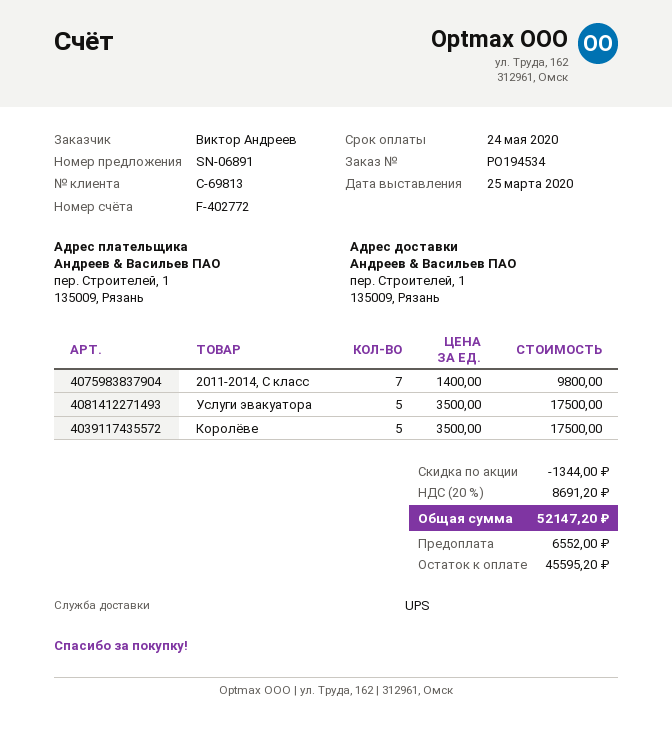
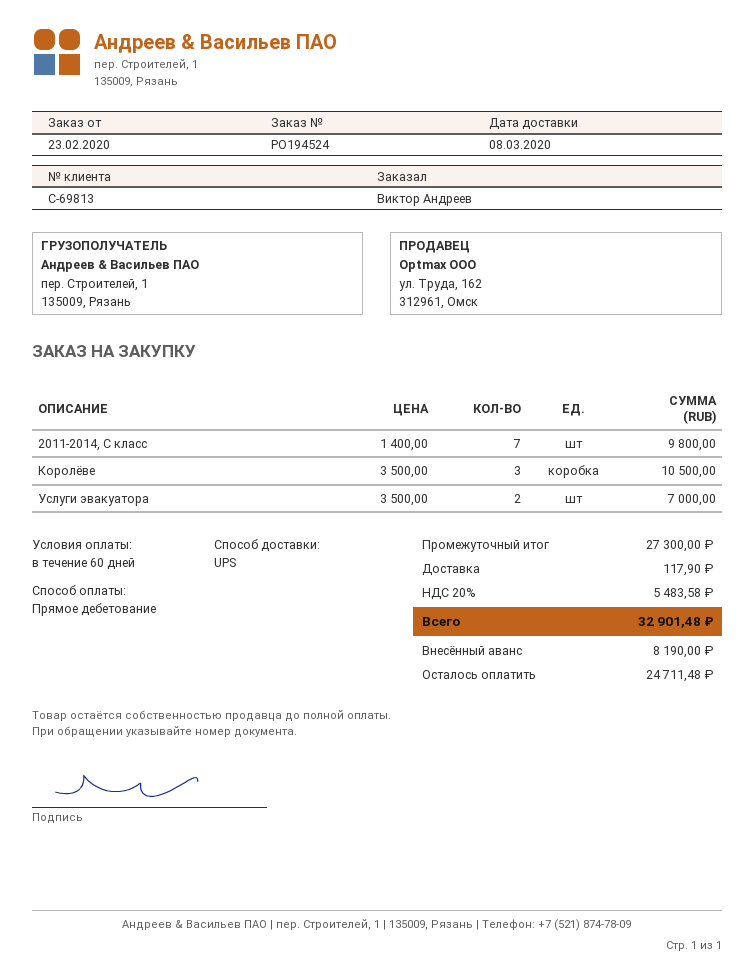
order number: PO194534 -> PO194524
Услуги эвакуатора: 5 x 3500.00 = 17500.00 -> 2 x 3500.00 = 7000.00
Королёве: 5 x 3500.00 = 17500.00 -> 3 x 3500.00 = 10500.00
discount: 1344.00 -> none
shipping: none -> 117.90
tax: 20% = 8691.20 -> 20% = 5483.58
total: 52147.20 -> 32901.48
deposit: 6552.00 -> 8190.00
balance: 45595.20 -> 24711.48

